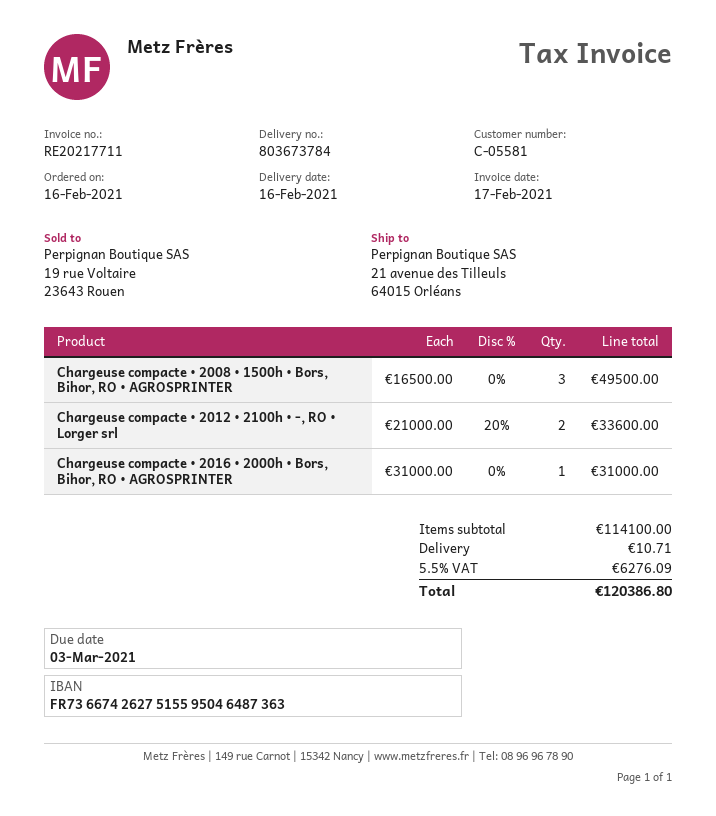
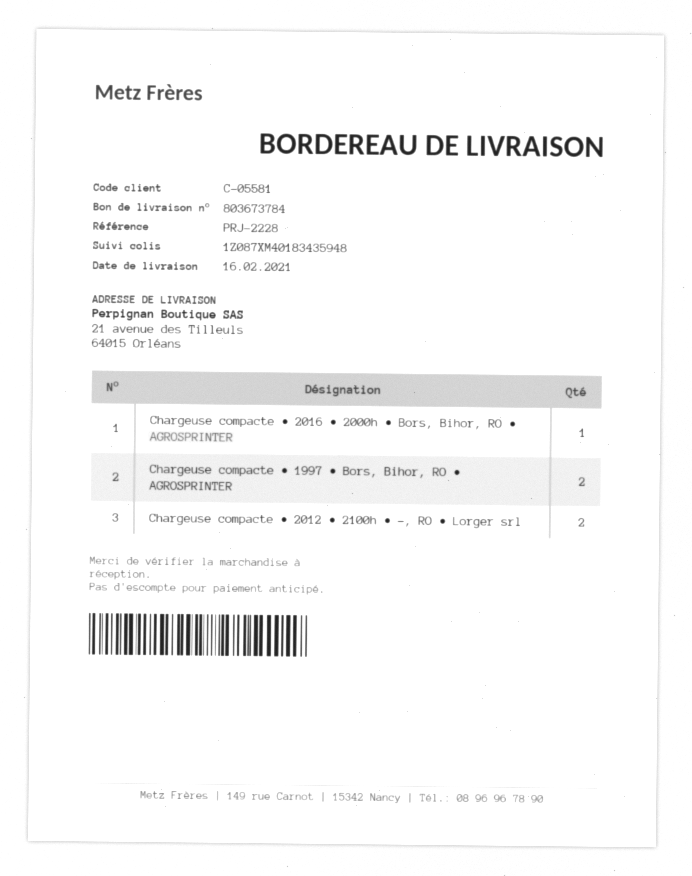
Chargeuse compacte • 2008 • 1500h • Bors, Bihor, RO • AGROSPRINTER: 3 -> none
Chargeuse compacte • 1997 • Bors, Bihor, RO • AGROSPRINTER: none -> 2

